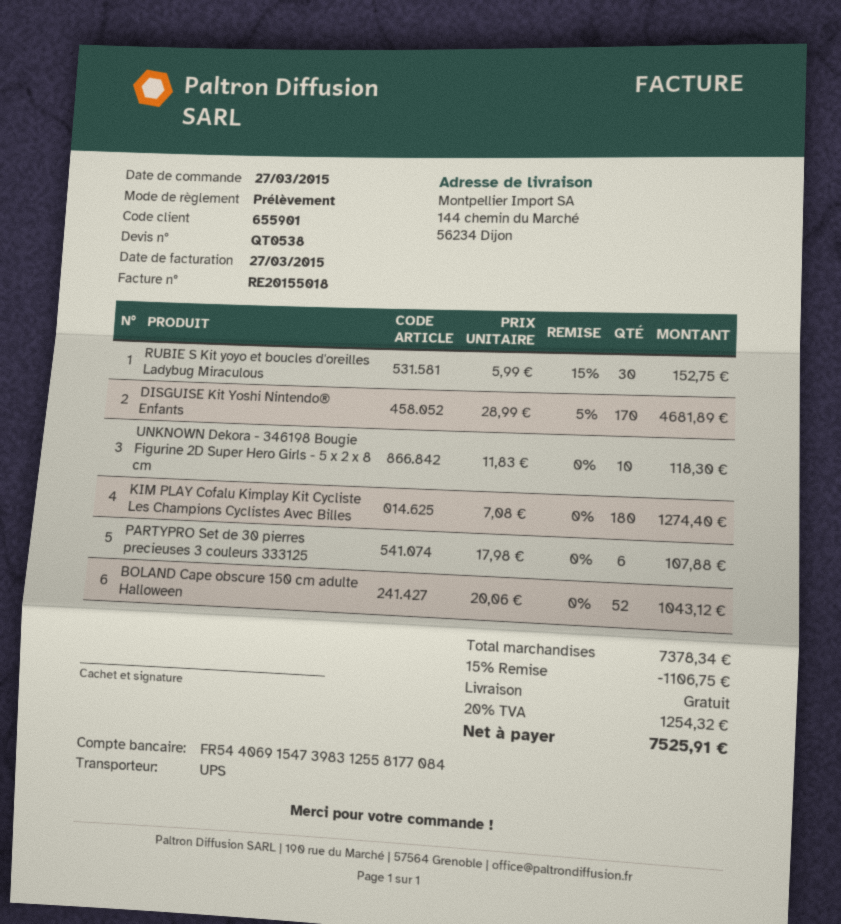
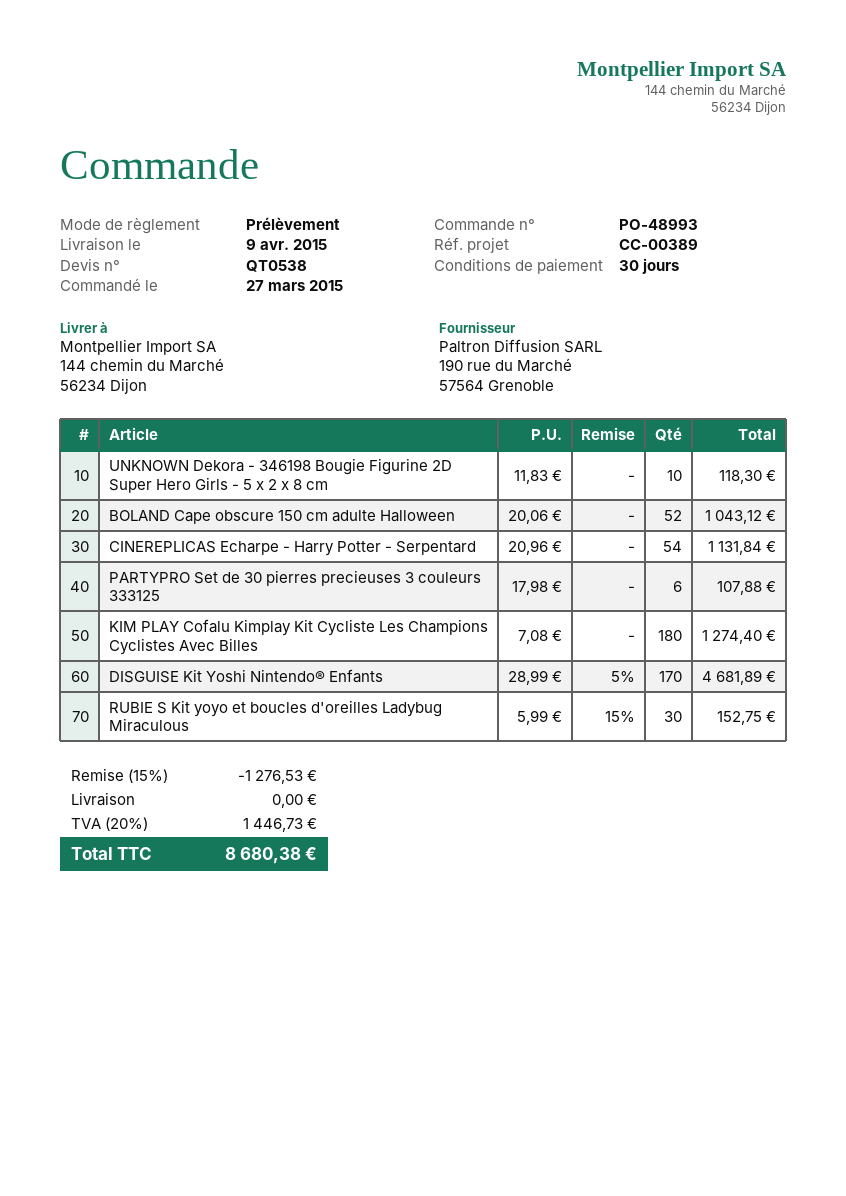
CINEREPLICAS Echarpe - Harry Potter - Serpentard: none -> 54 x 20.96 = 1131.84
discount: 15% = 1106.75 -> 15% = 1276.53
tax: 20% = 1254.32 -> 20% = 1446.73
total: 7525.91 -> 8680.38

